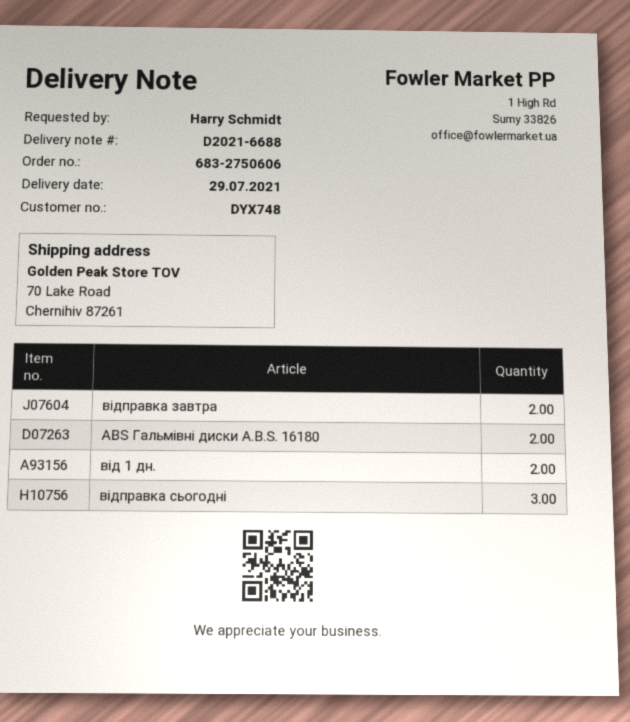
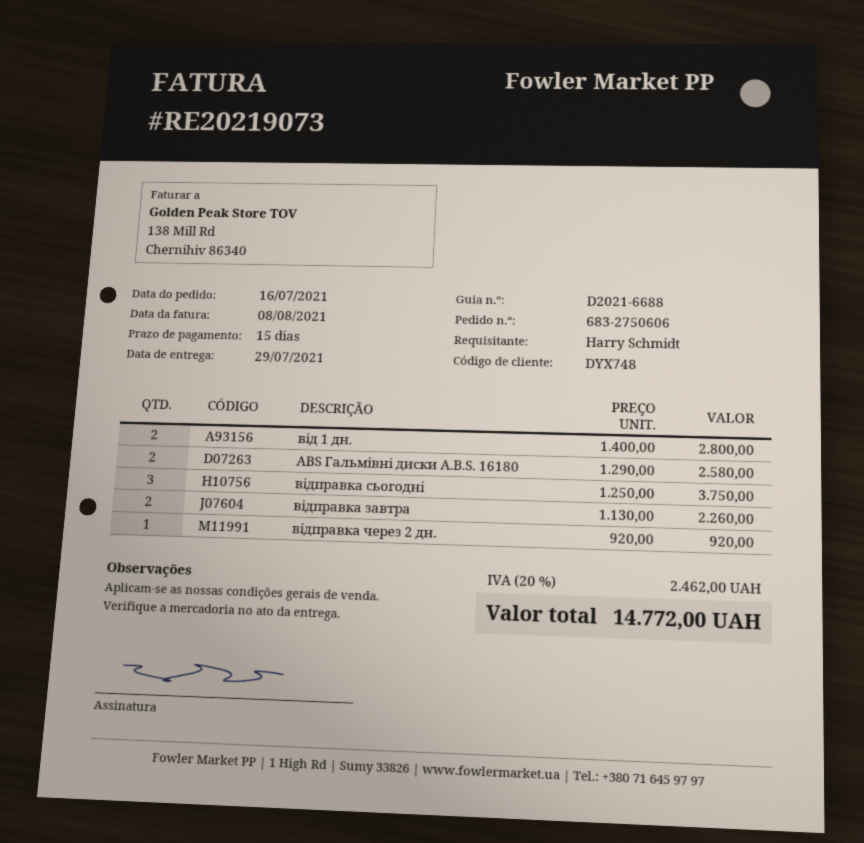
відправка через 2 дн.: none -> 1

